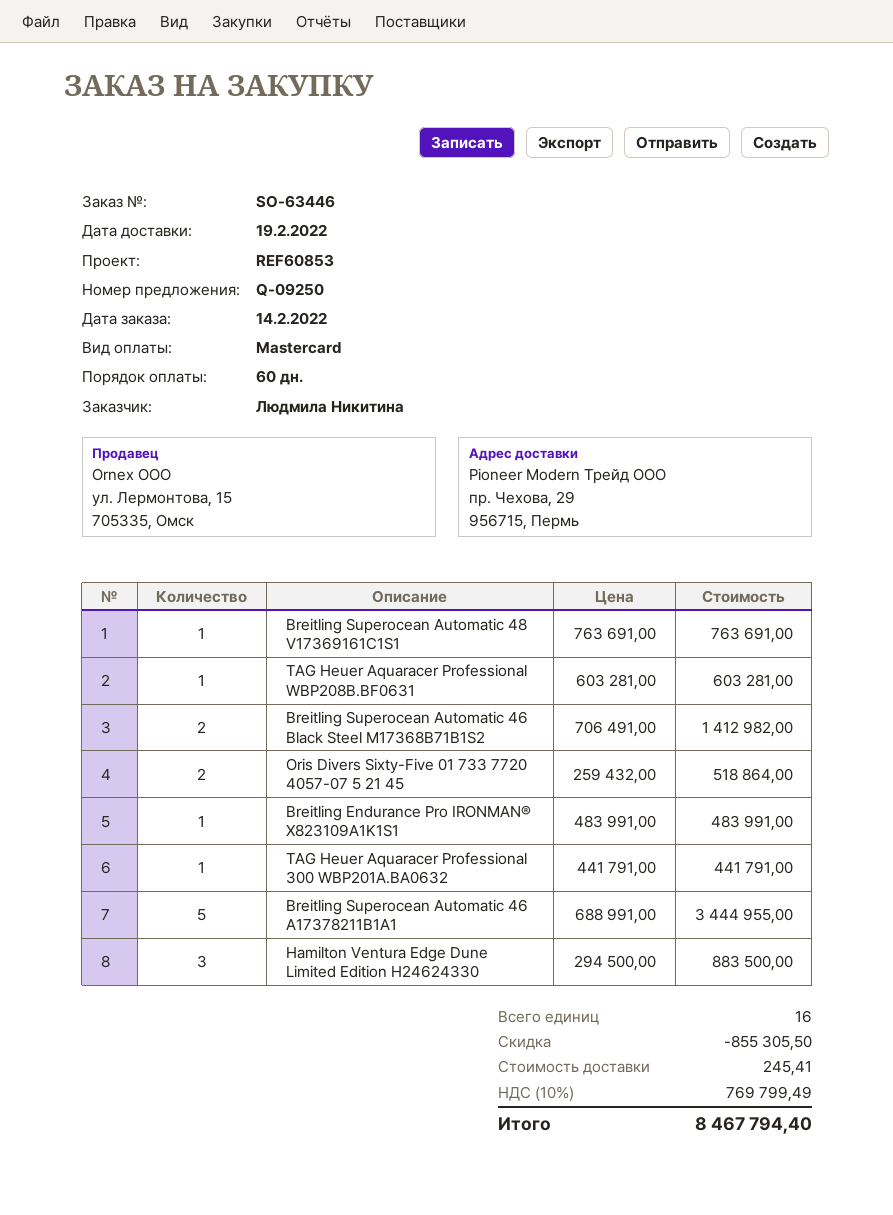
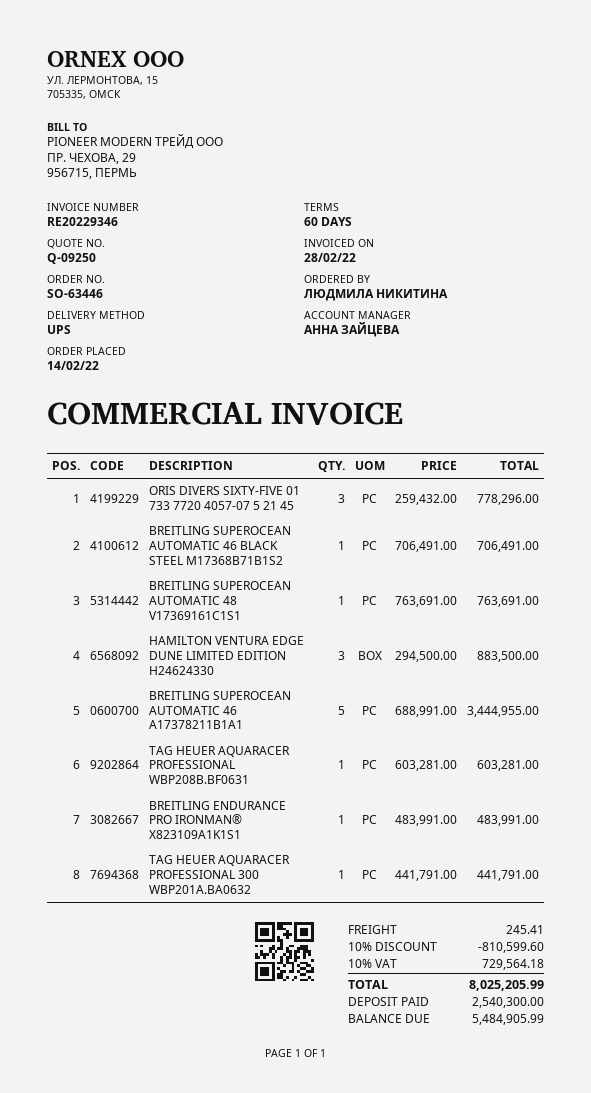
Breitling Superocean Automatic 46 Black Steel M17368B71B1S2: 2 x 706491.00 = 1412982.00 -> 1 x 706491.00 = 706491.00
Oris Divers Sixty‑Five 01 733 7720 4057-07 5 21 45: 2 x 259432.00 = 518864.00 -> 3 x 259432.00 = 778296.00
discount: 855305.50 -> 810599.60
tax: 10% = 769799.49 -> 10% = 729564.18
total: 8467794.40 -> 8025205.99

